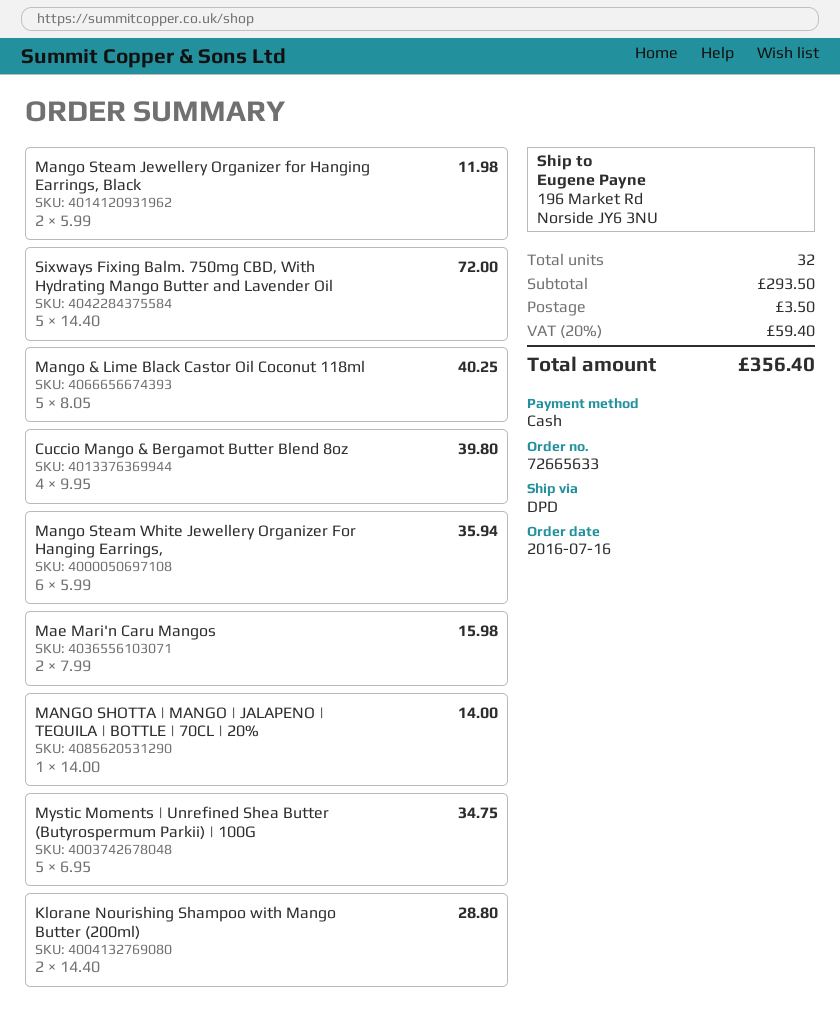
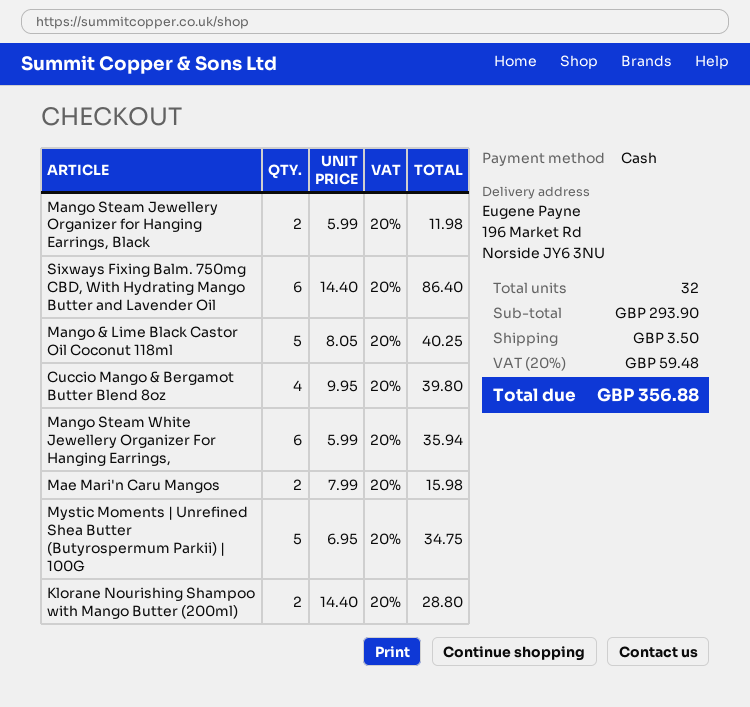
Sixways Fixing Balm. 750mg CBD, With Hydrating Mango Butter and Lavender Oil: 5 x 14.40 = 72.00 -> 6 x 14.40 = 86.40
MANGO SHOTTA | MANGO | JALAPENO | TEQUILA | BOTTLE | 70CL | 20%: 1 x 14.00 = 14.00 -> none
subtotal: 293.50 -> 293.90
tax: 20% = 59.40 -> 20% = 59.48
total: 356.40 -> 356.88

